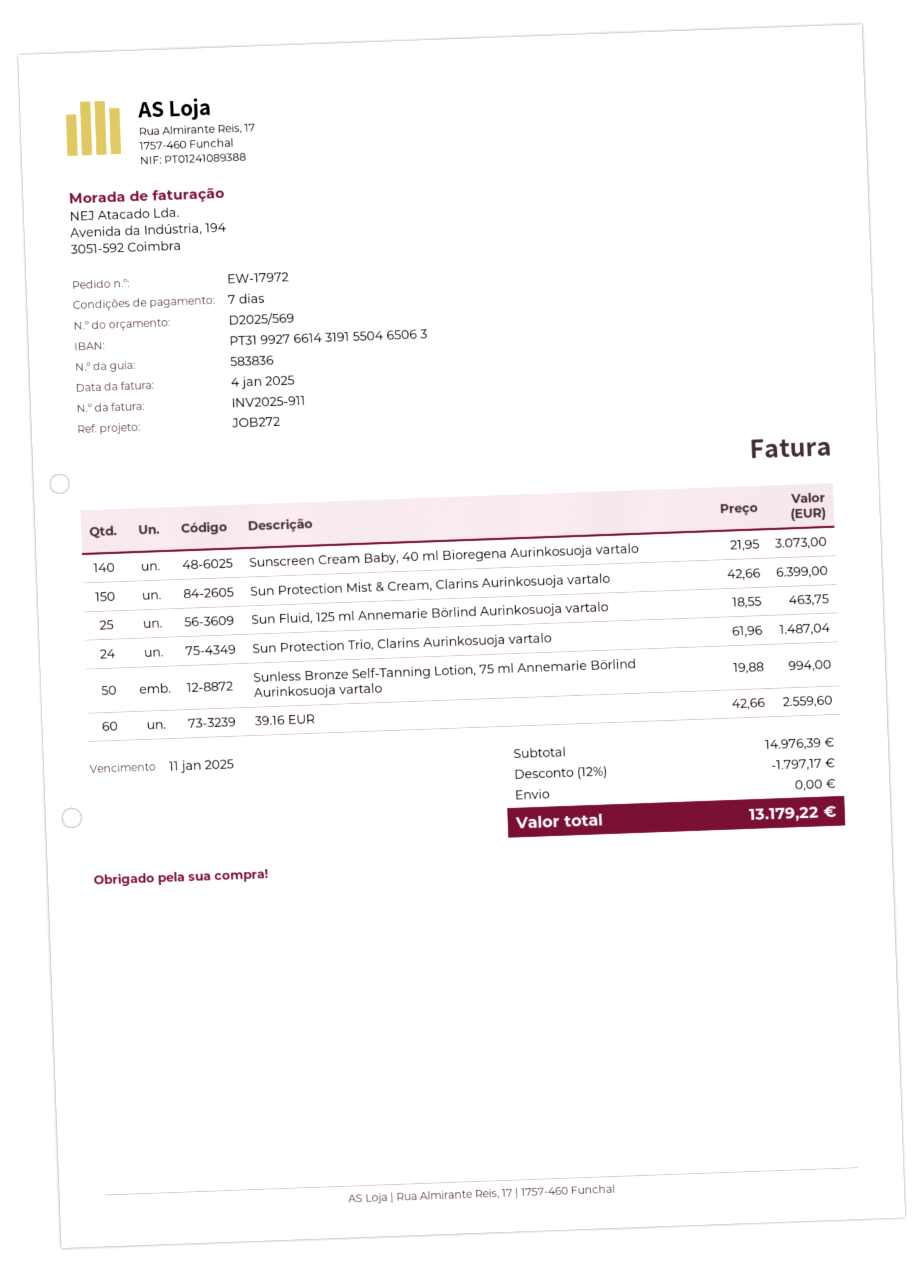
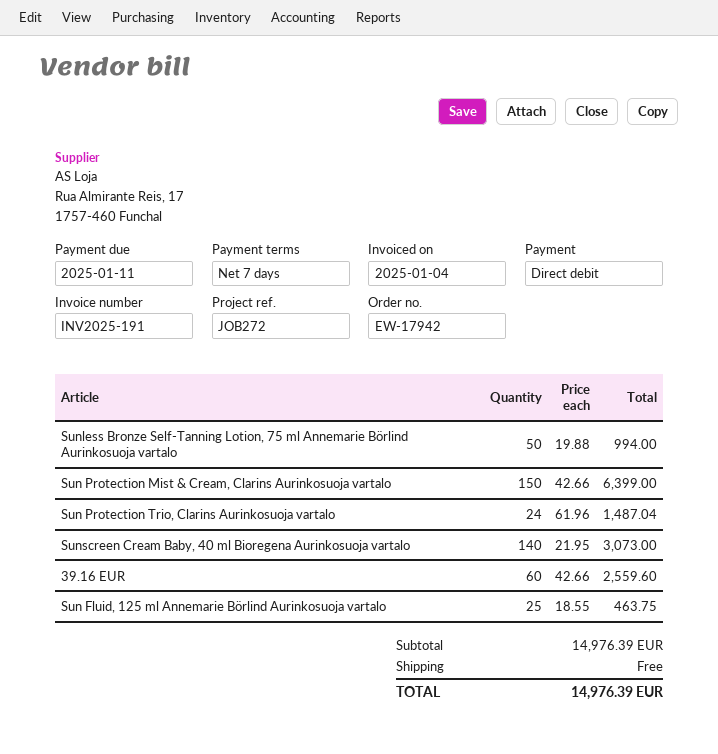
order number: EW-17972 -> EW-17942
invoice number: INV2025-911 -> INV2025-191
discount: 12% = 1797.17 -> none
total: 13179.22 -> 14976.39

